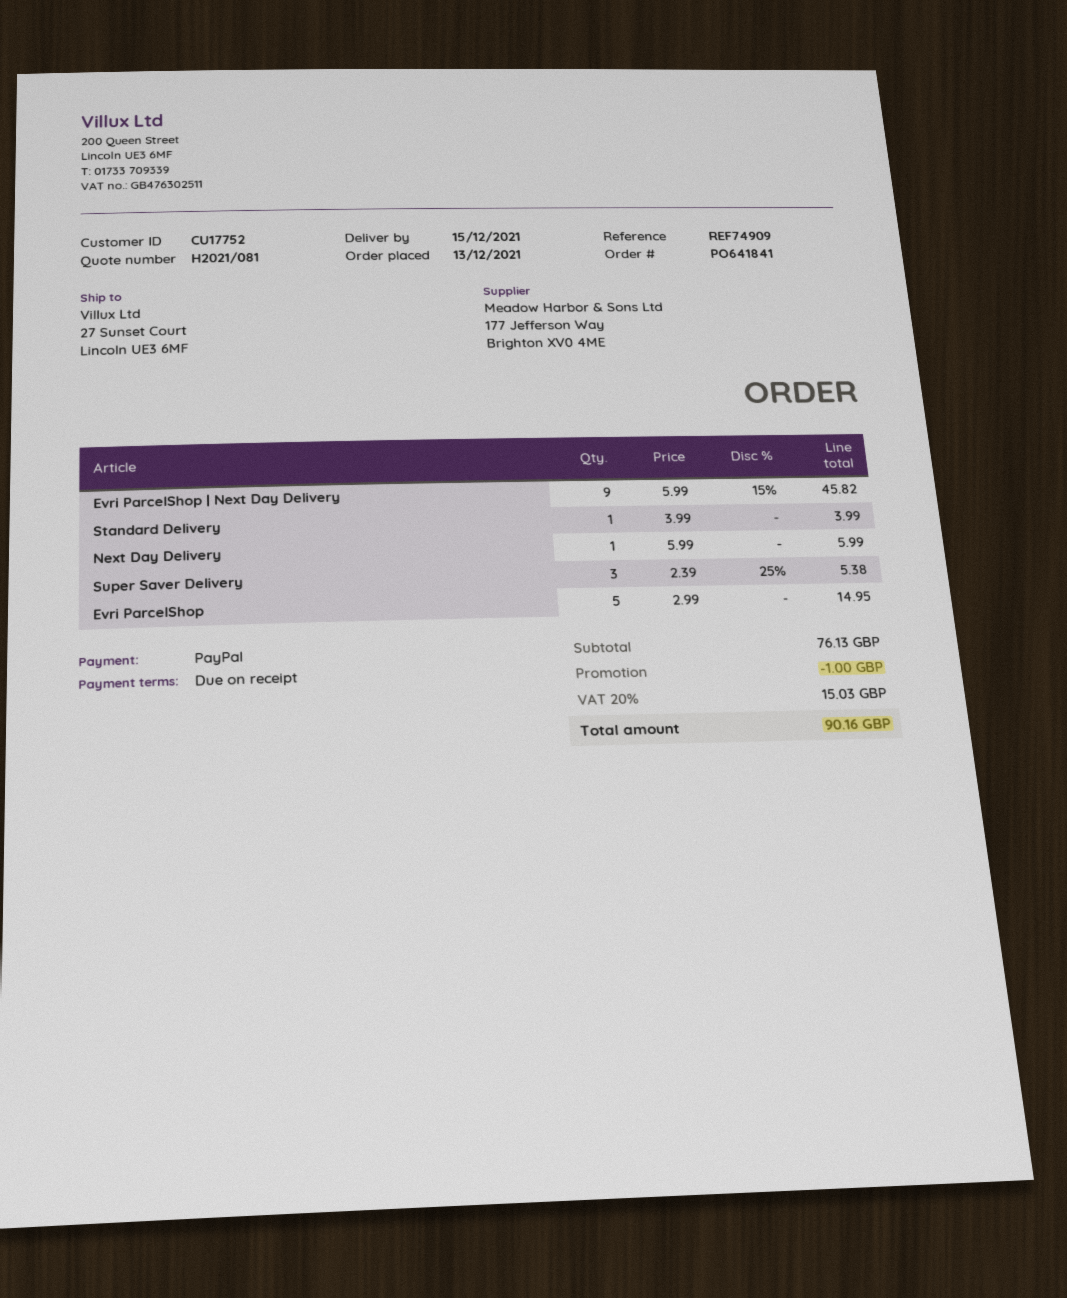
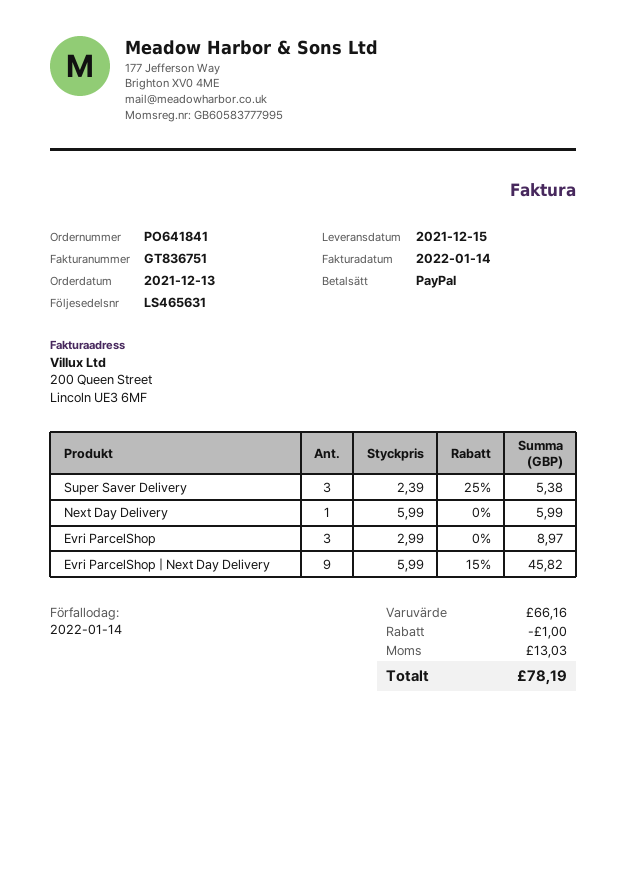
Standard Delivery: 1 x 3.99 = 3.99 -> none
Evri ParcelShop: 5 x 2.99 = 14.95 -> 3 x 2.99 = 8.97
subtotal: 76.13 -> 66.16
tax: 15.03 -> 13.03
total: 90.16 -> 78.19

